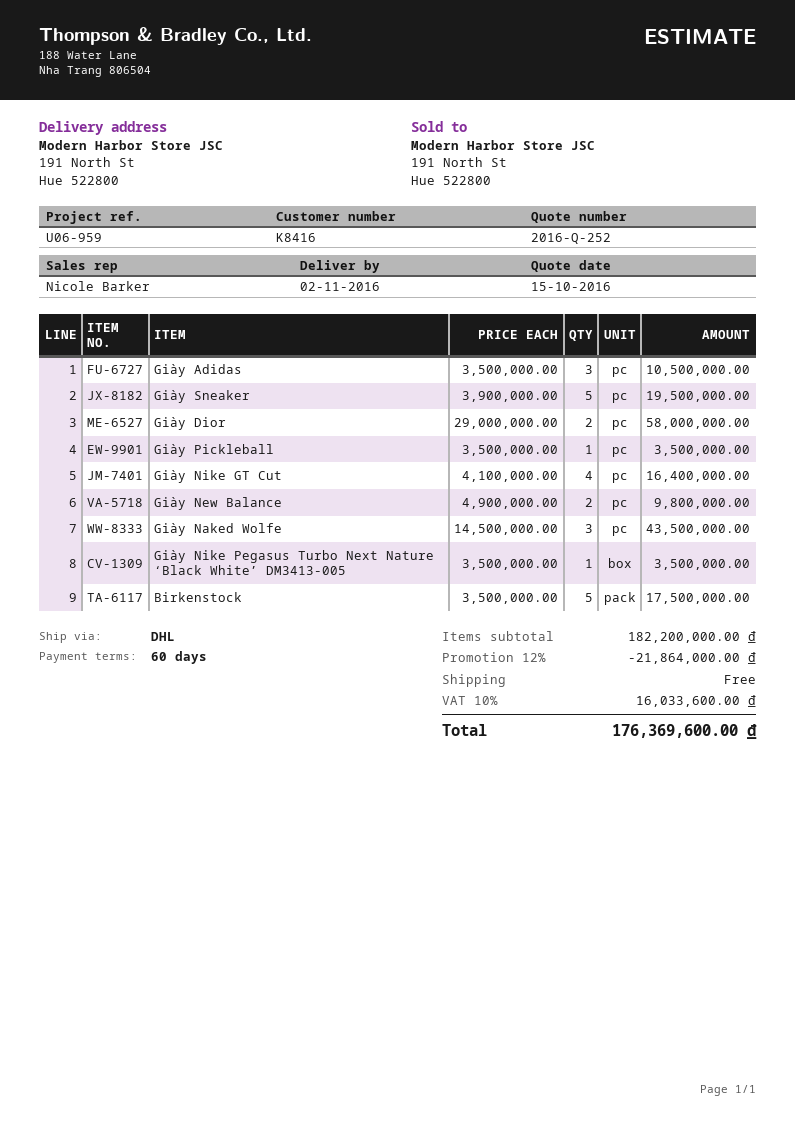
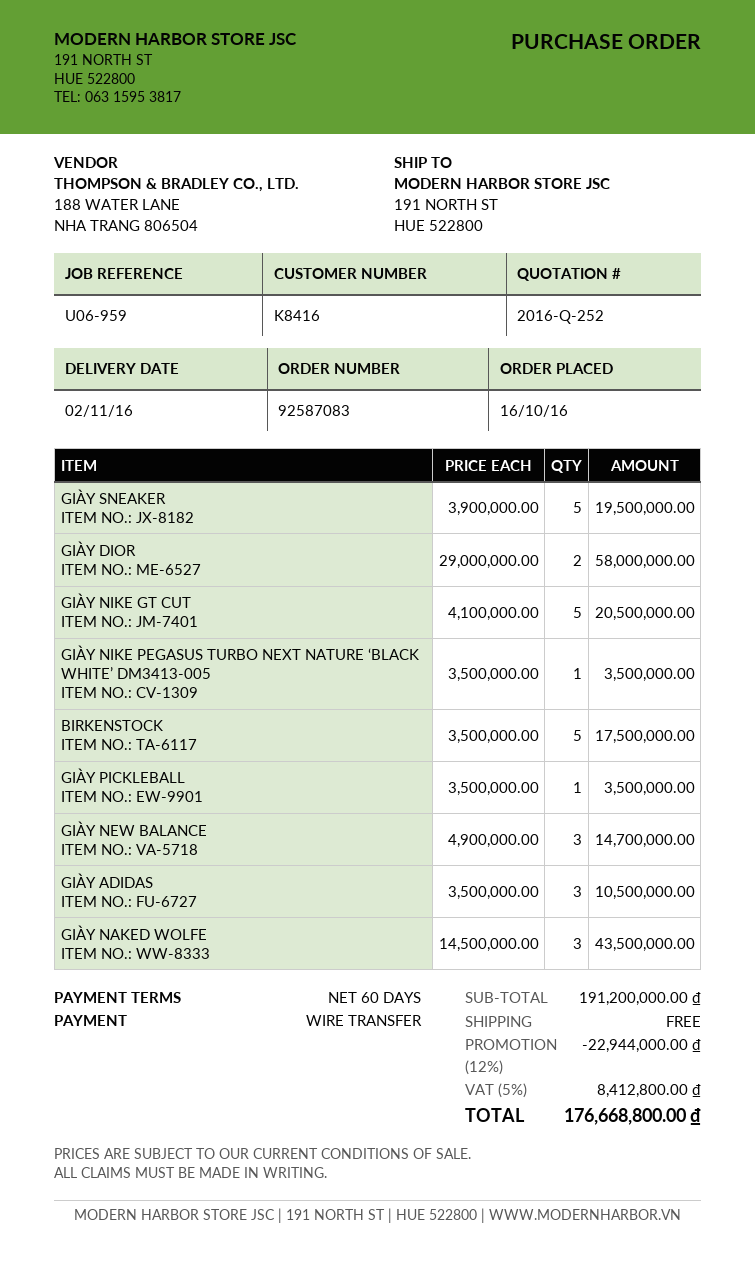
Giày Nike GT Cut: 4 x 4100000.00 = 16400000.00 -> 5 x 4100000.00 = 20500000.00
Giày New Balance: 2 x 4900000.00 = 9800000.00 -> 3 x 4900000.00 = 14700000.00
subtotal: 182200000.00 -> 191200000.00
discount: 12% = 21864000.00 -> 12% = 22944000.00
tax: 10% = 16033600.00 -> 5% = 8412800.00
total: 176369600.00 -> 176668800.00

